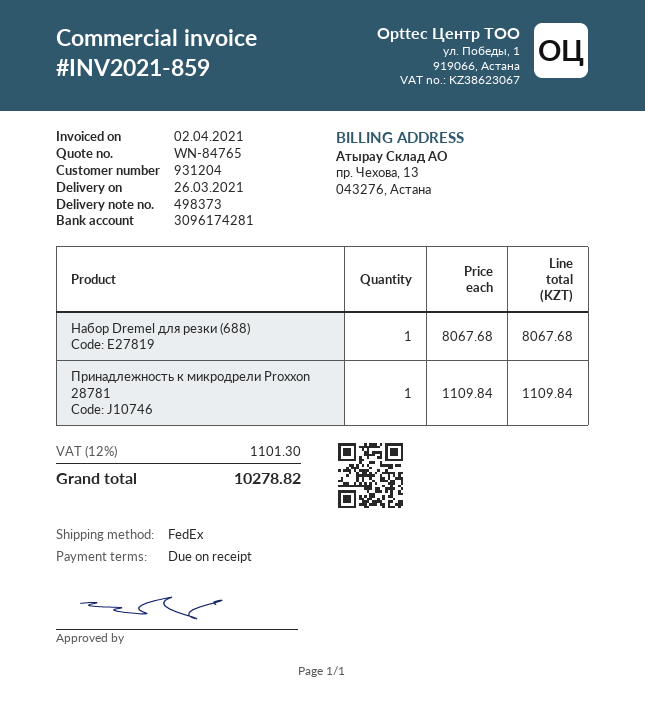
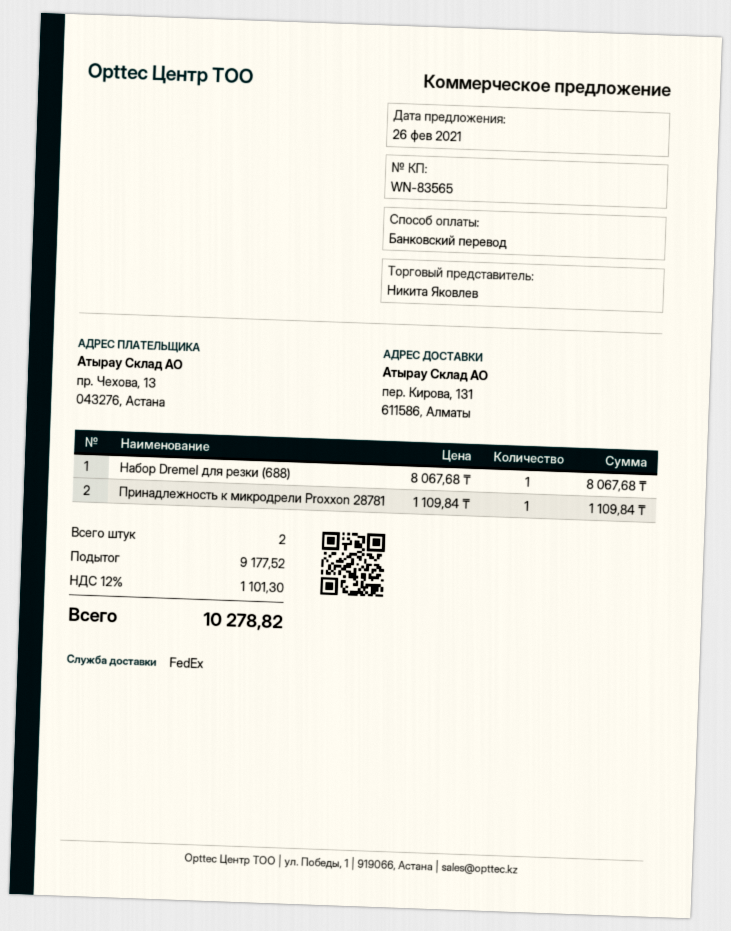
quote number: WN-84765 -> WN-83565

